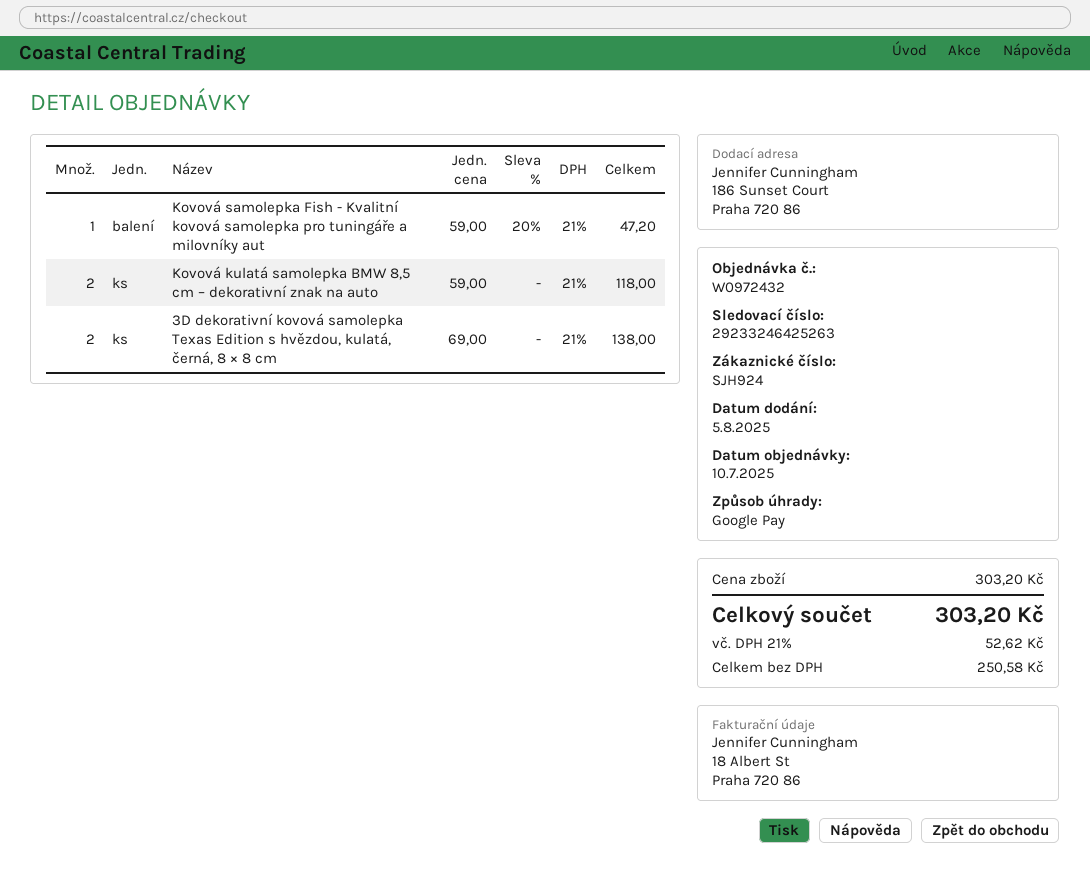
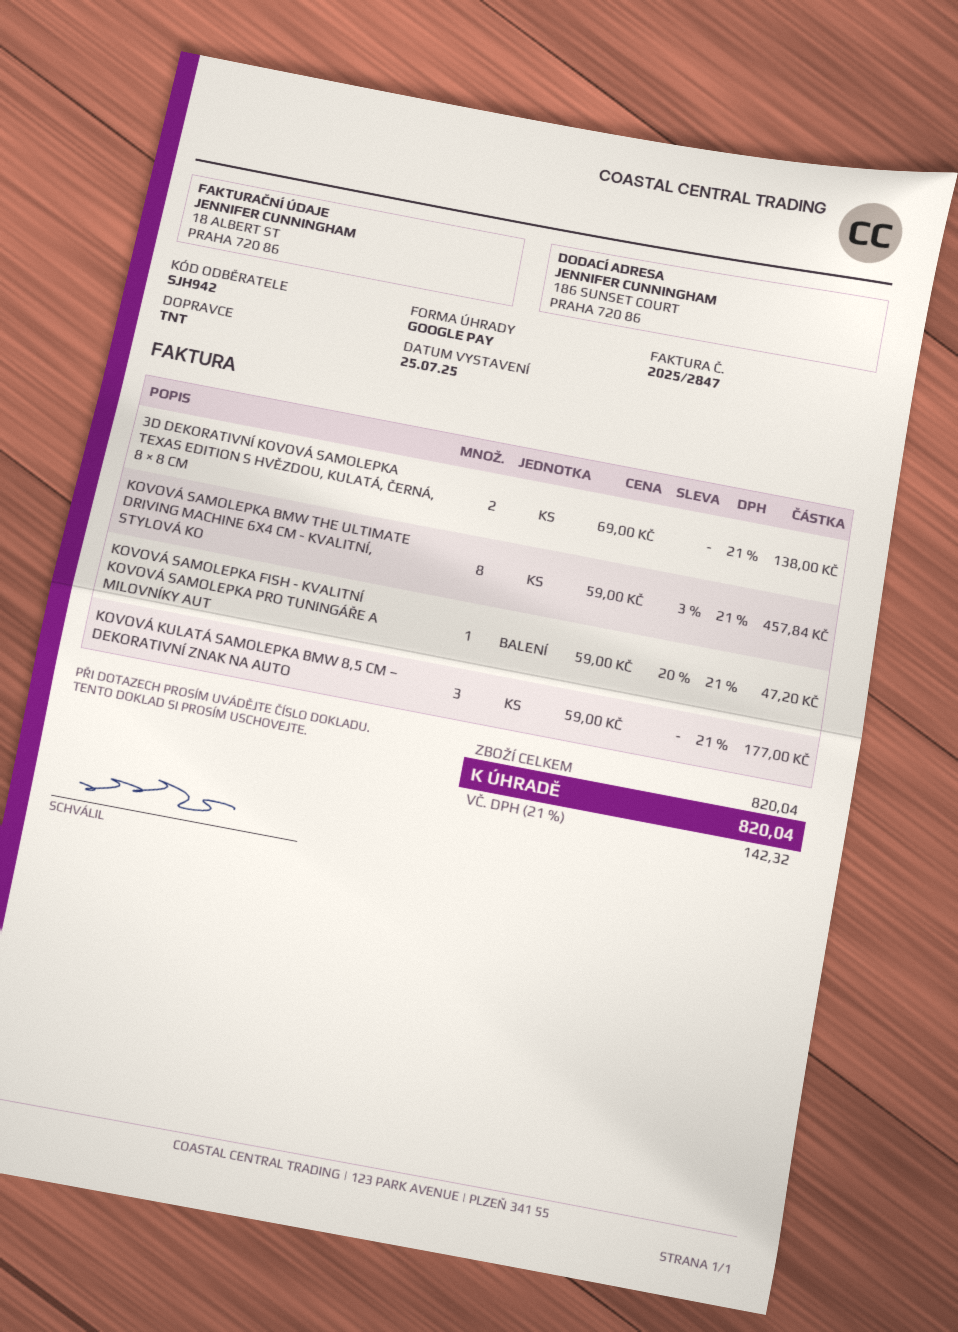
customer number: SJH924 -> SJH942
Kovová kulatá samolepka BMW 8,5 cm – dekorativní znak na auto: 2 x 59.00 = 118.00 -> 3 x 59.00 = 177.00
KOVOVÁ SAMOLEPKA BMW THE ULTIMATE DRIVING MACHINE 6X4 CM - KVALITNÍ, STYLOVÁ KO: none -> 8 x 59.00 - 3% = 457.84
subtotal: 303.20 -> 820.04
tax: 21% = 52.62 -> 21% = 142.32
total: 303.20 -> 820.04

